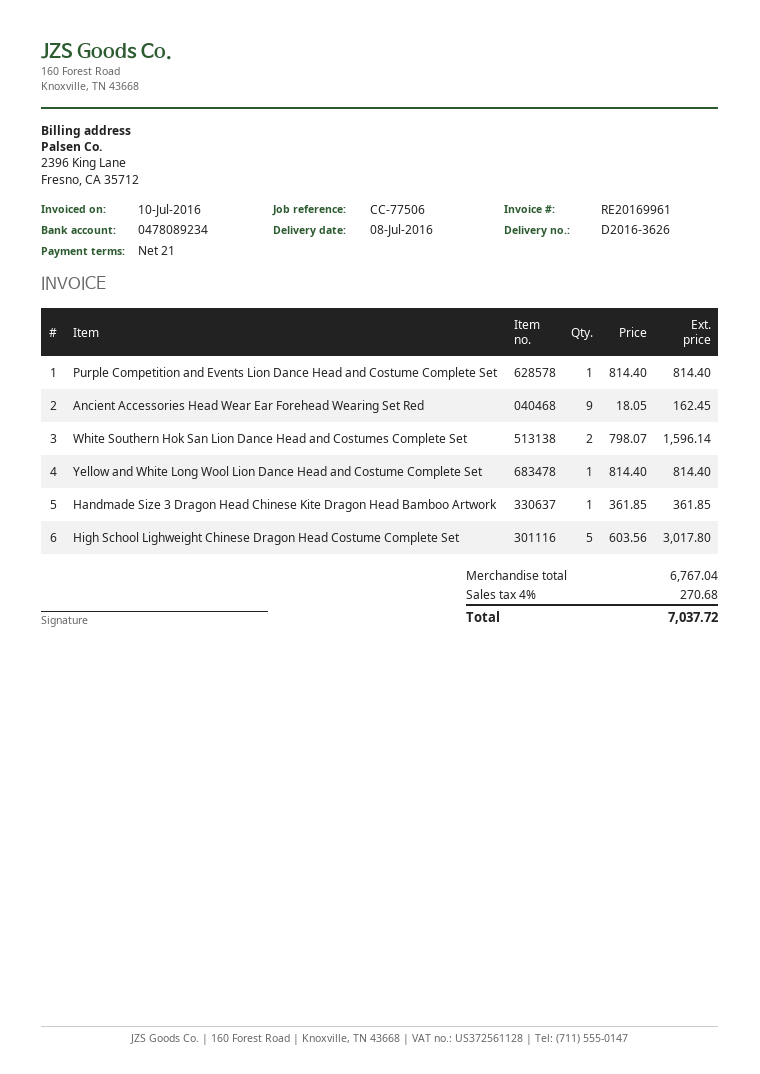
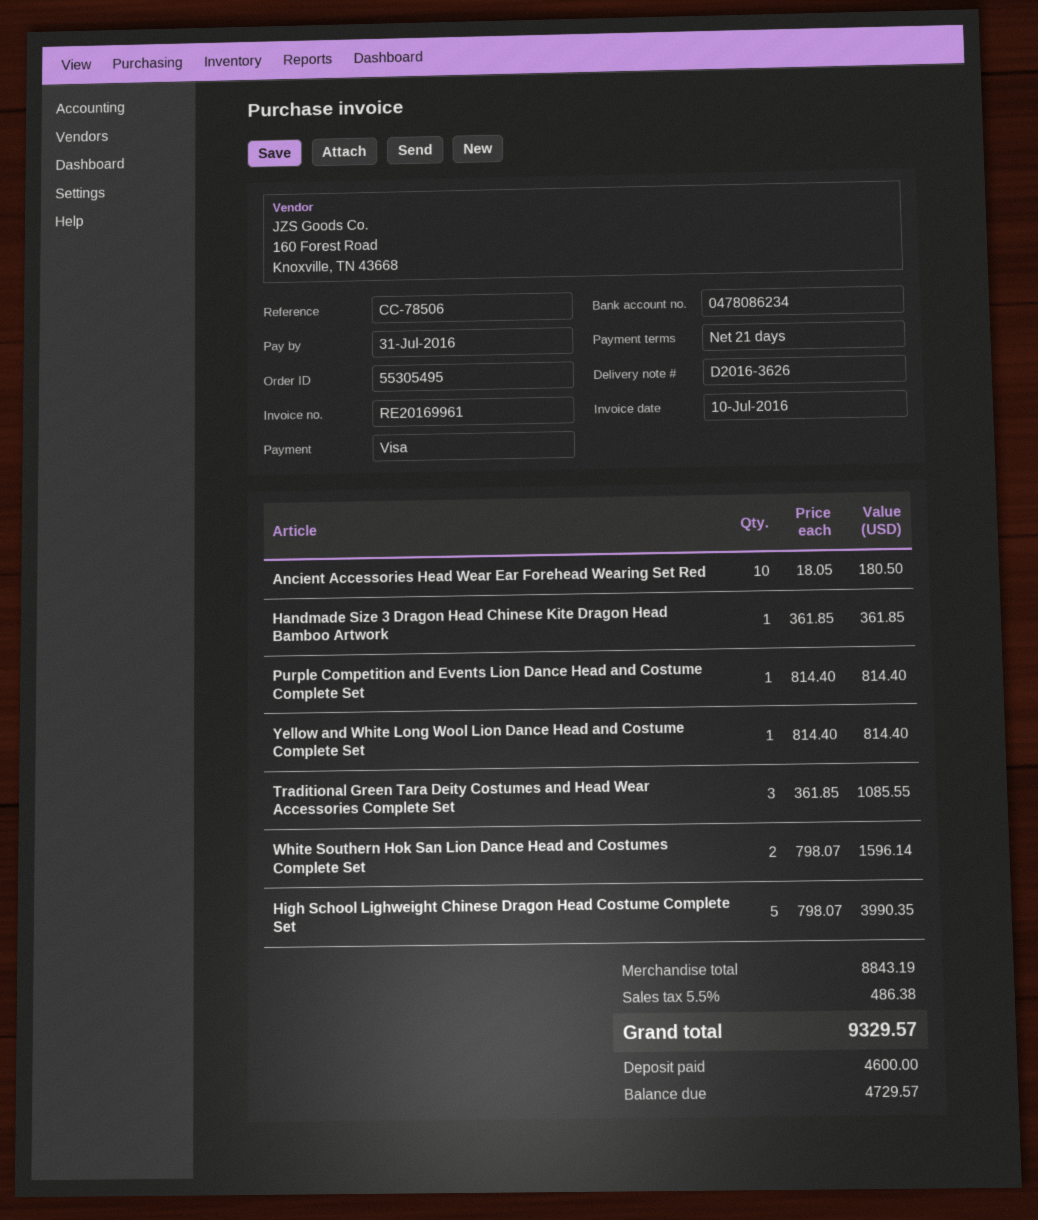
reference: CC-77506 -> CC-78506
bank account: 0478089234 -> 0478086234
Ancient Accessories Head Wear Ear Forehead Wearing Set Red: 9 x 18.05 = 162.45 -> 10 x 18.05 = 180.50
High School Lighweight Chinese Dragon Head Costume Complete Set: 5 x 603.56 = 3017.80 -> 5 x 798.07 = 3990.35
Traditional Green Tara Deity Costumes and Head Wear Accessories Complete Set: none -> 3 x 361.85 = 1085.55
subtotal: 6767.04 -> 8843.19
tax: 4% = 270.68 -> 5.5% = 486.38
total: 7037.72 -> 9329.57

